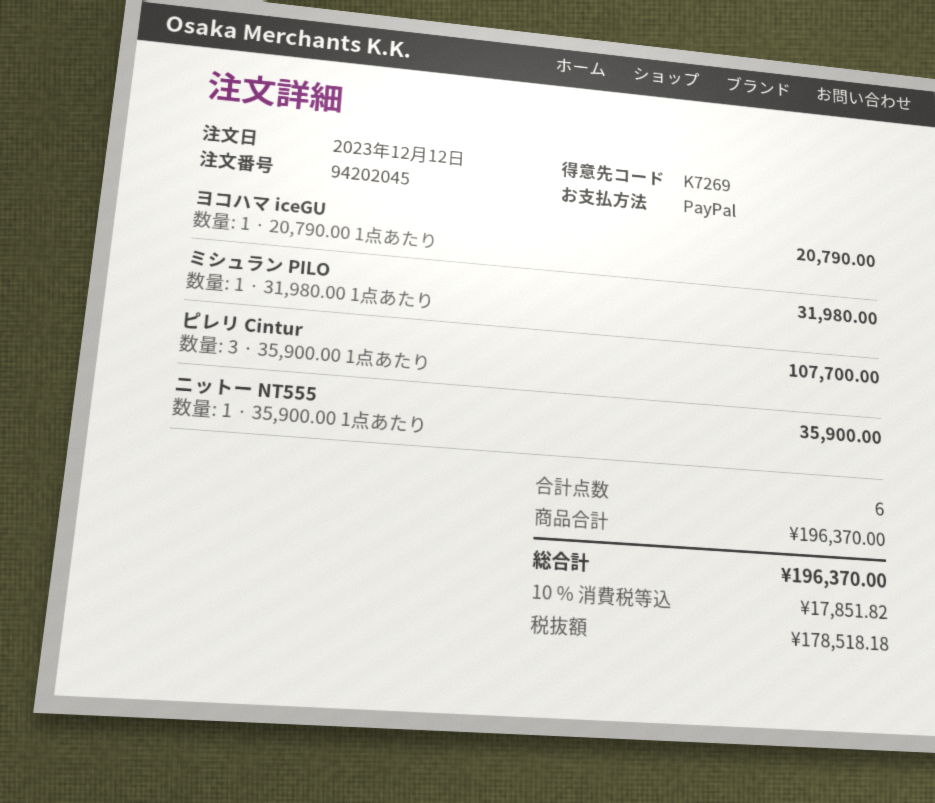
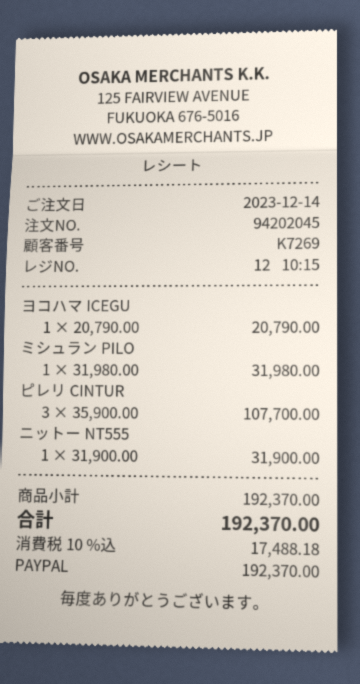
order date: 2023-12-12 -> 2023-12-14
ニットー NT555: 1 x 35900.00 = 35900.00 -> 1 x 31900.00 = 31900.00
subtotal: 196370.00 -> 192370.00
tax: 10% = 17851.82 -> 10% = 17488.18
total: 196370.00 -> 192370.00

